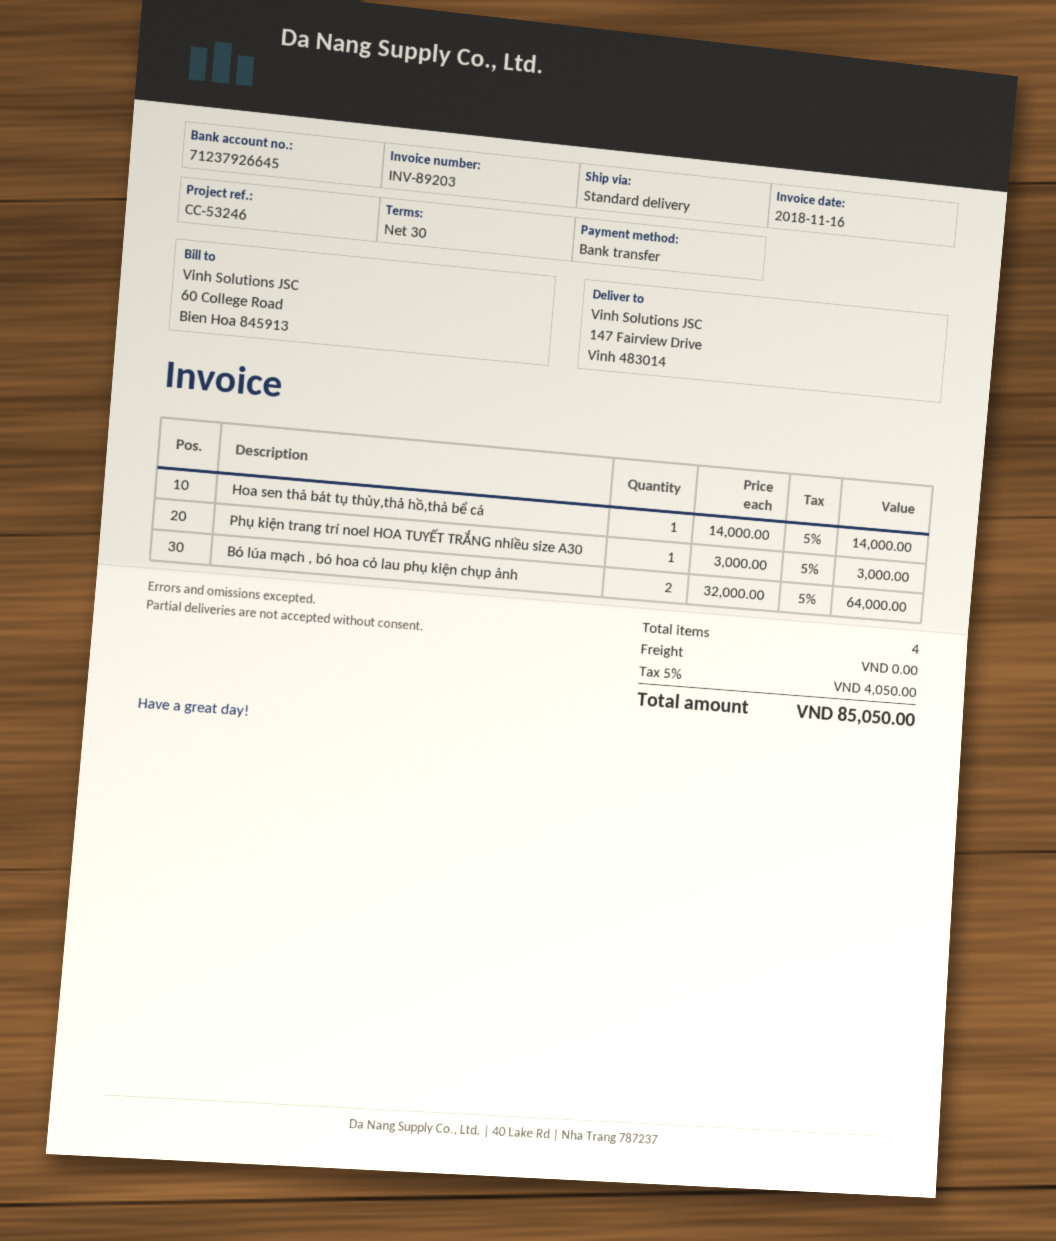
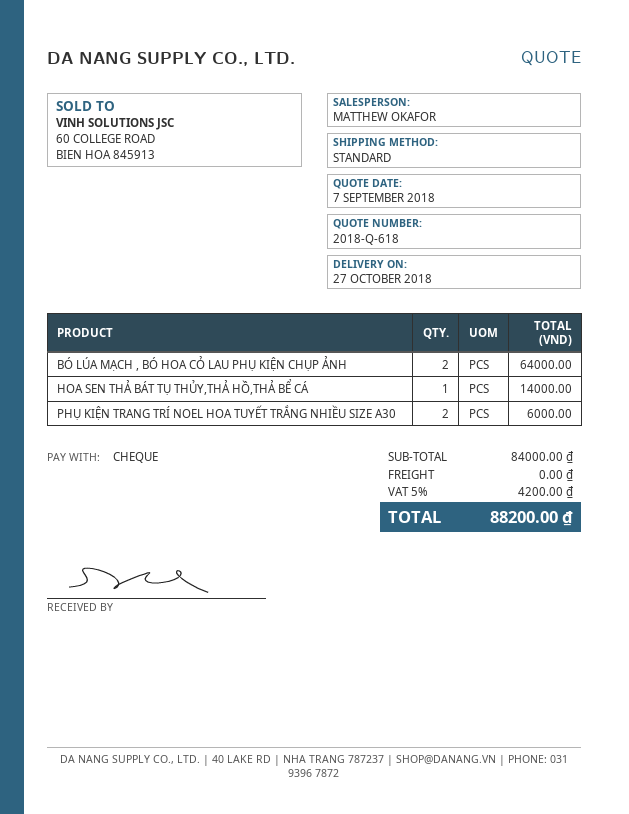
payment method: bank transfer -> cheque
Phụ kiện trang trí noel HOA TUYẾT TRẮNG nhiều size A30: 1 for 3000.00 -> 2 for 6000.00
tax: 5% = 4050.00 -> 5% = 4200.00
total: 85050.00 -> 88200.00

